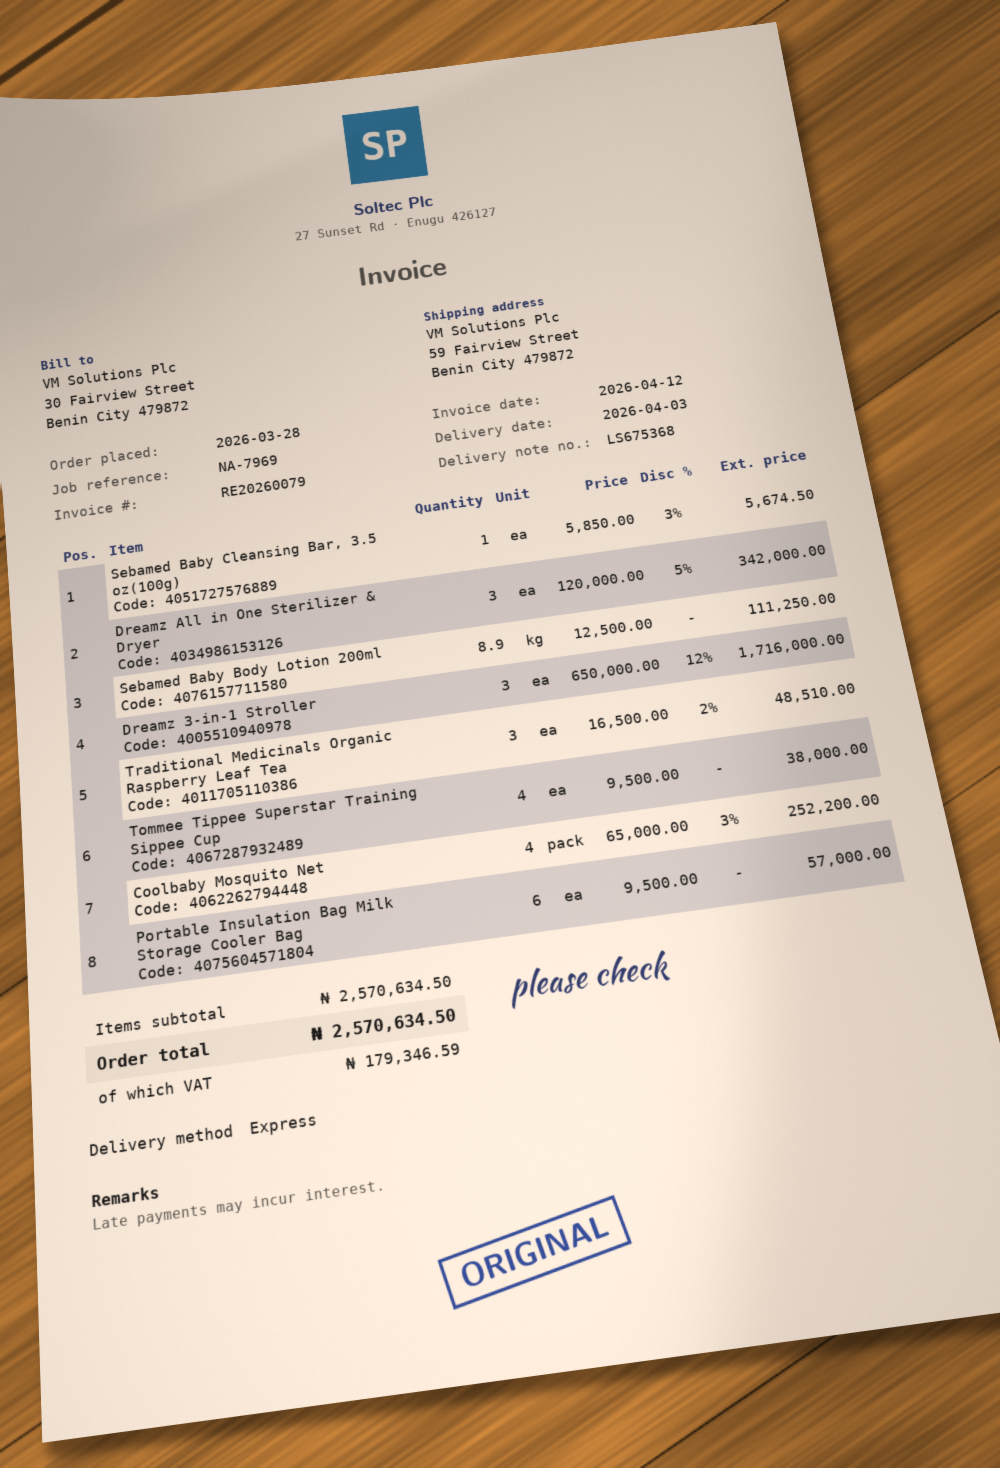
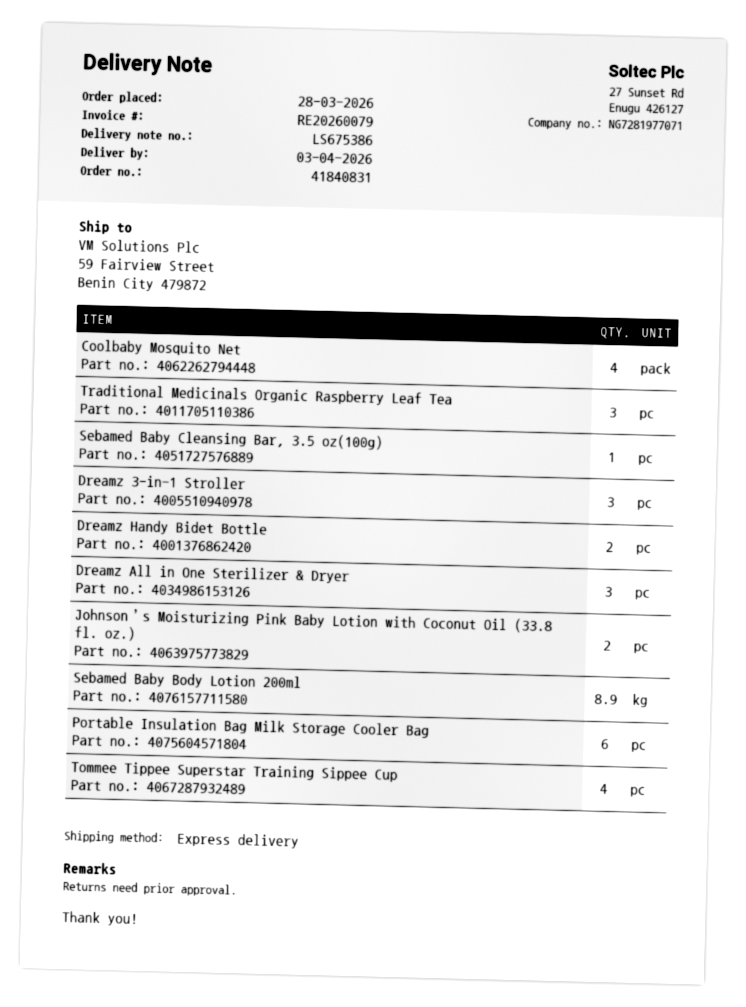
delivery note number: LS675368 -> LS675386
Dreamz Handy Bidet Bottle: none -> 2
Johnson’s Moisturizing Pink Baby Lotion with Coconut Oil (33.8 fl. oz.): none -> 2

